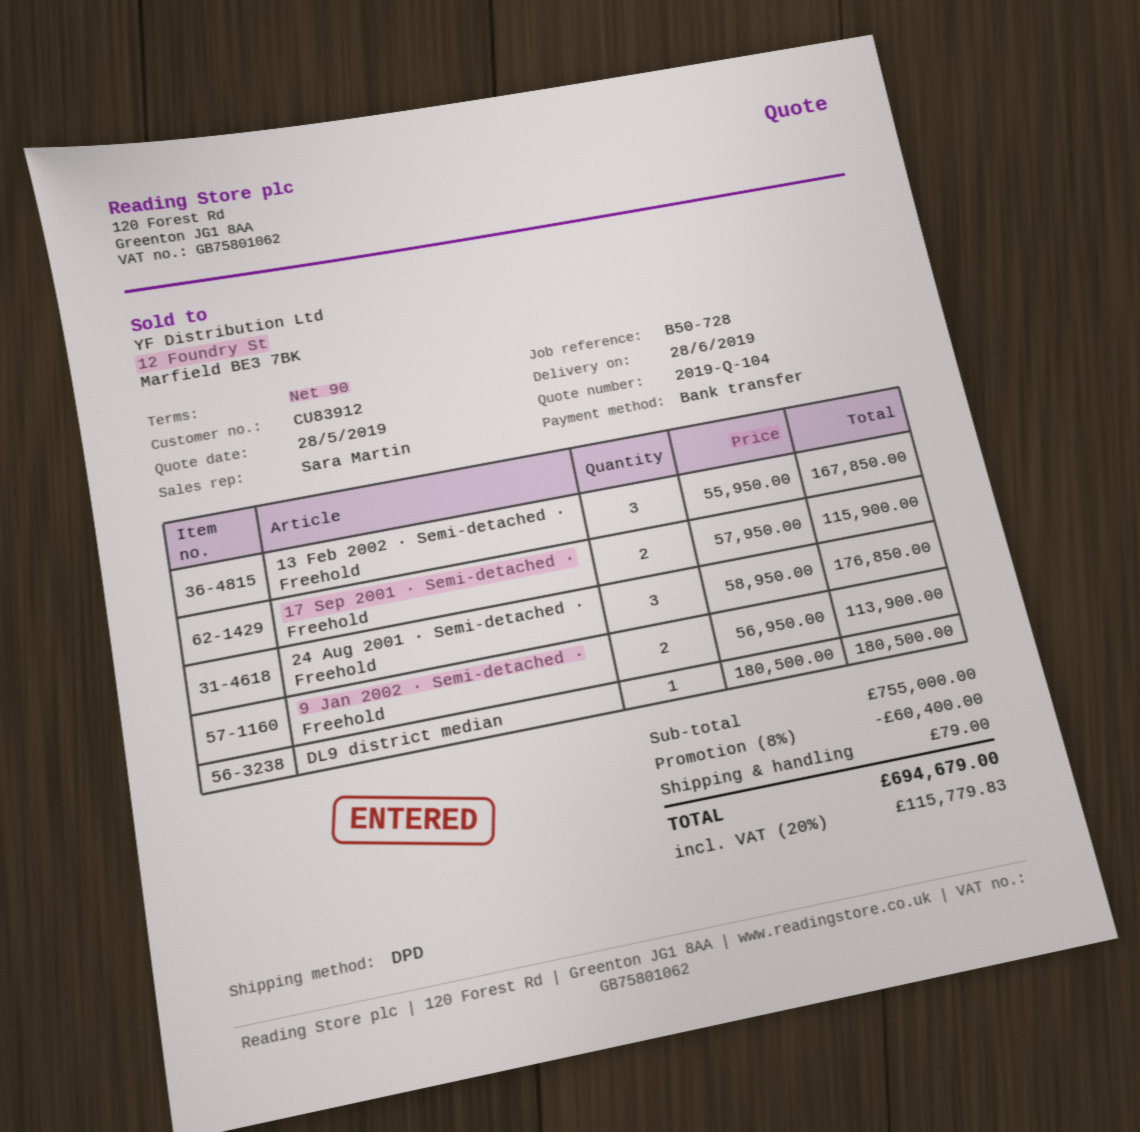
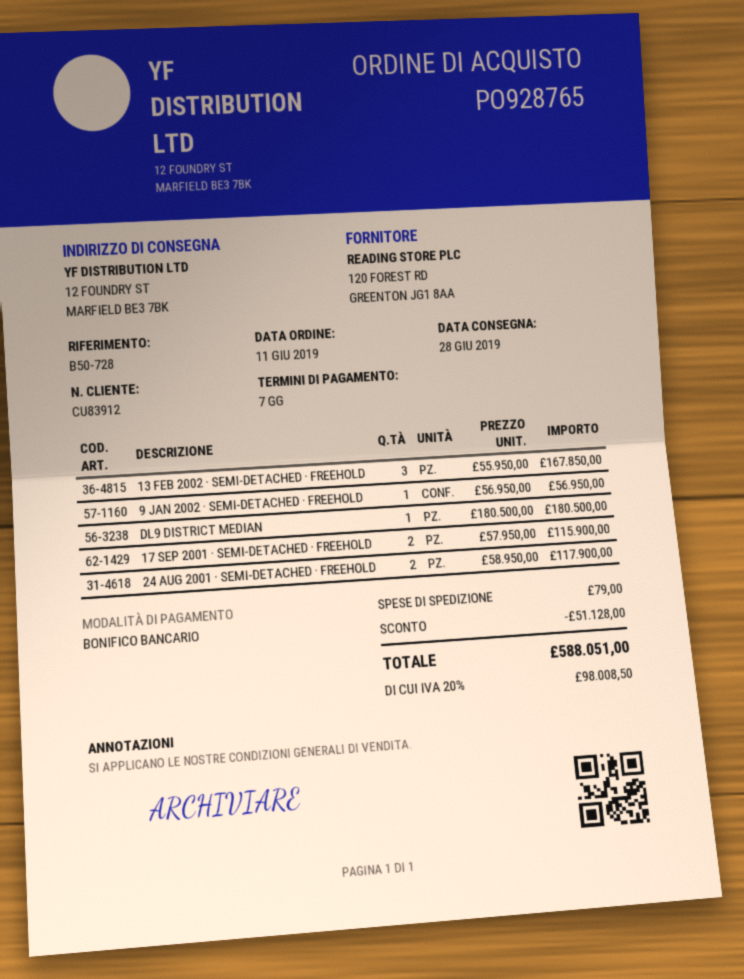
payment terms: 90 days -> 7 days
24 Aug 2001 · Semi-detached · Freehold: 3 x 58950.00 = 176850.00 -> 2 x 58950.00 = 117900.00
9 Jan 2002 · Semi-detached · Freehold: 2 x 56950.00 = 113900.00 -> 1 x 56950.00 = 56950.00
discount: 60400.00 -> 51128.00
tax: 20% = 115779.83 -> 20% = 98008.50
total: 694679.00 -> 588051.00

